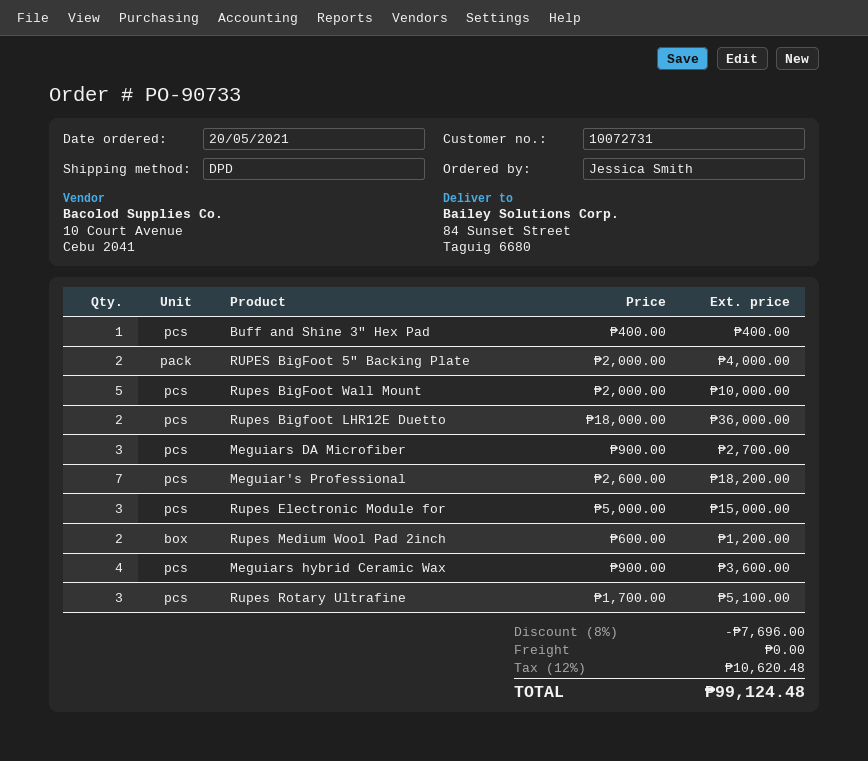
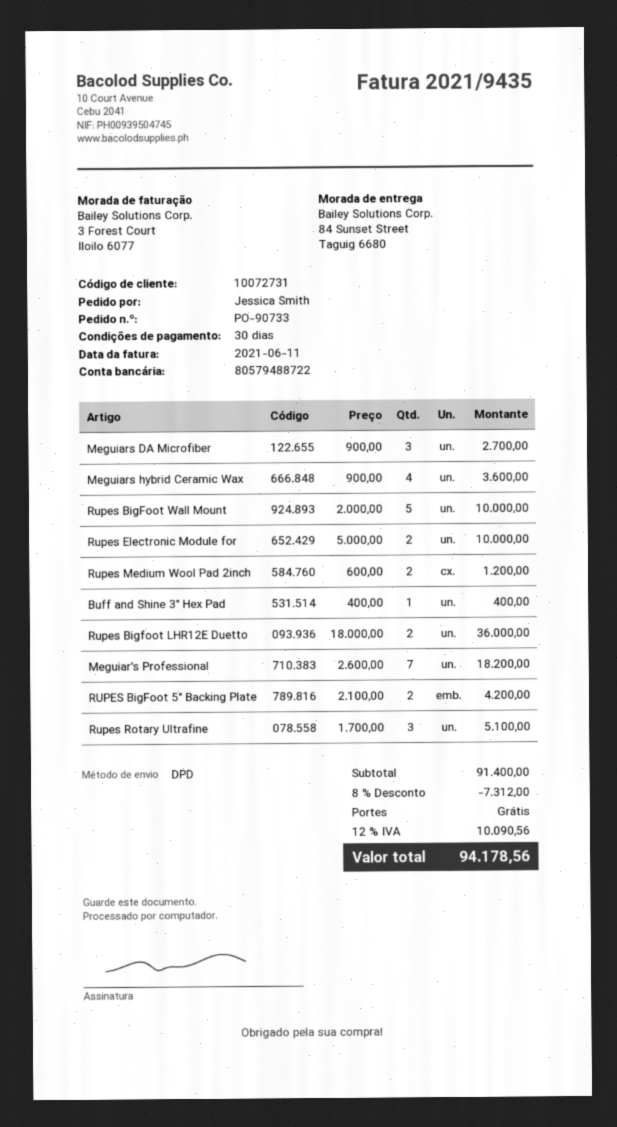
RUPES BigFoot 5" Backing Plate: 2 x 2000.00 = 4000.00 -> 2 x 2100.00 = 4200.00
Rupes Electronic Module for: 3 x 5000.00 = 15000.00 -> 2 x 5000.00 = 10000.00
discount: 8% = 7696.00 -> 8% = 7312.00
tax: 12% = 10620.48 -> 12% = 10090.56
total: 99124.48 -> 94178.56

